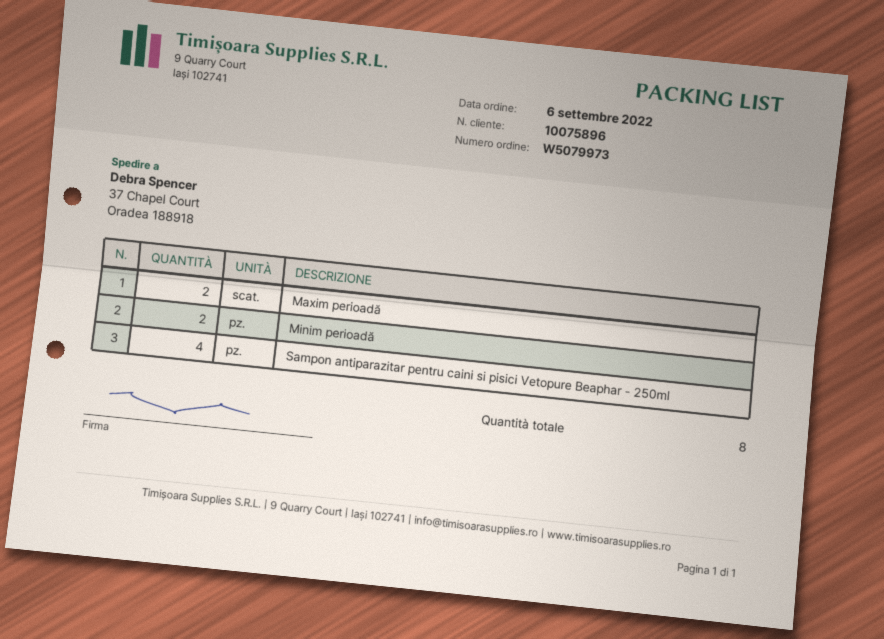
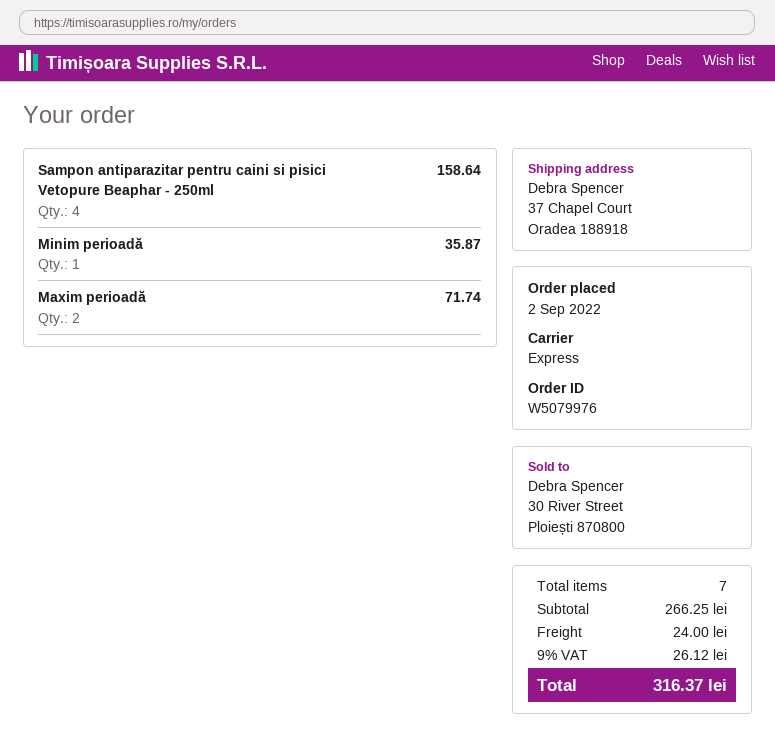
order number: W5079973 -> W5079976
order date: 2022-09-06 -> 2022-09-02
Minim perioadă: 2 -> 1
total quantity: 8 -> 7

